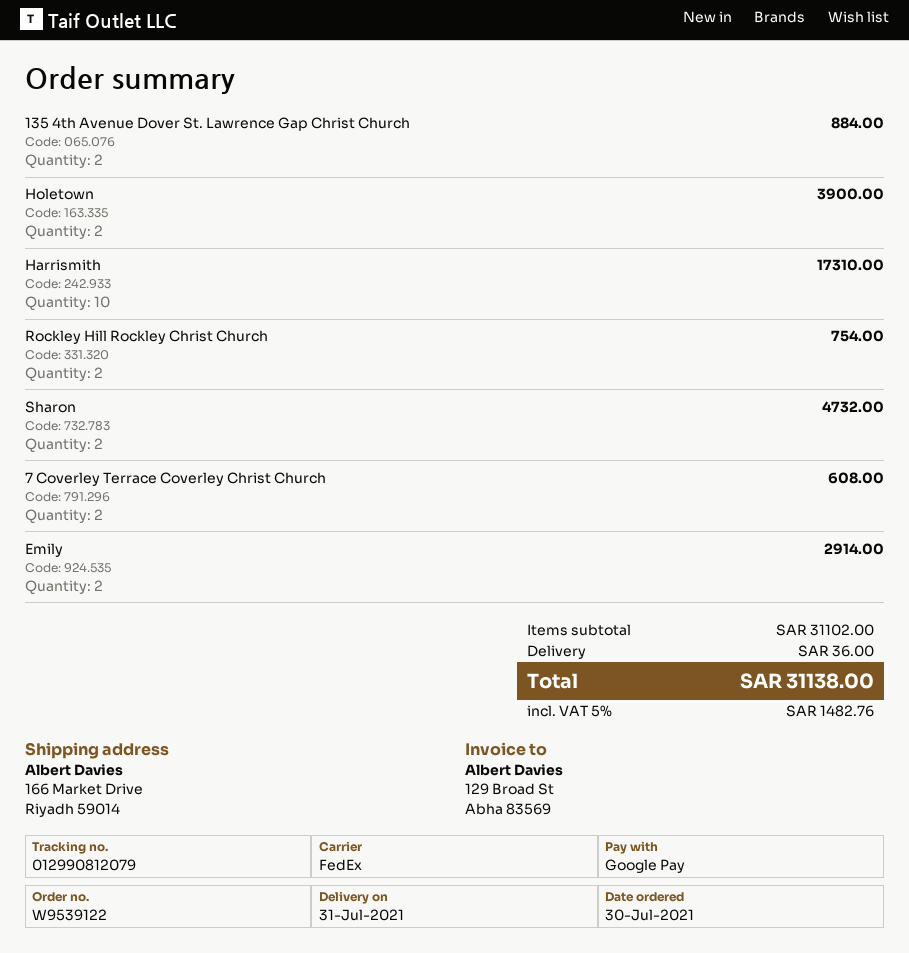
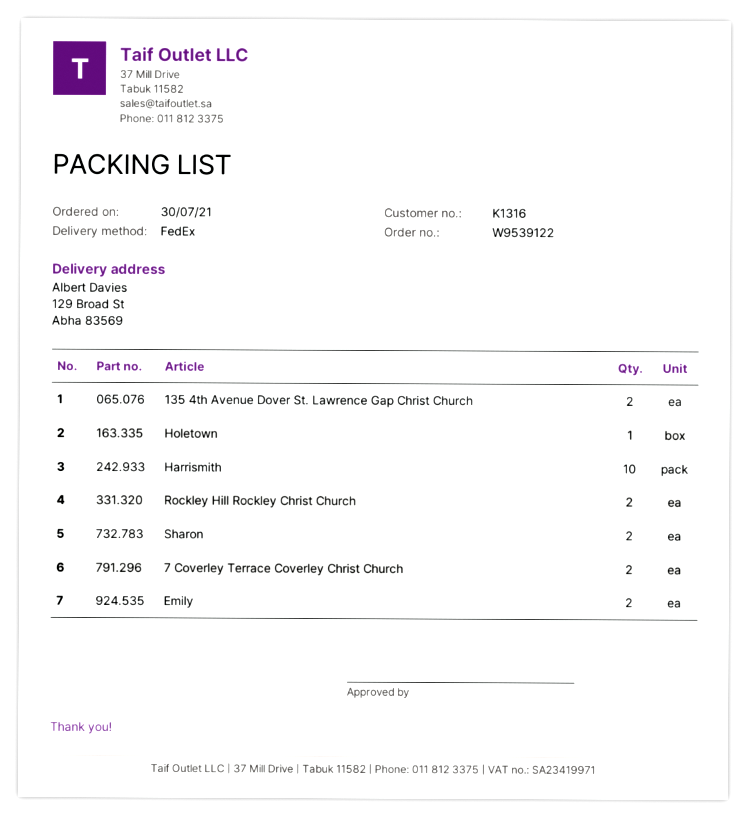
ship to: 166 Market Drive, Riyadh 59014 -> 129 Broad St, Abha 83569
Holetown: 2 -> 1

